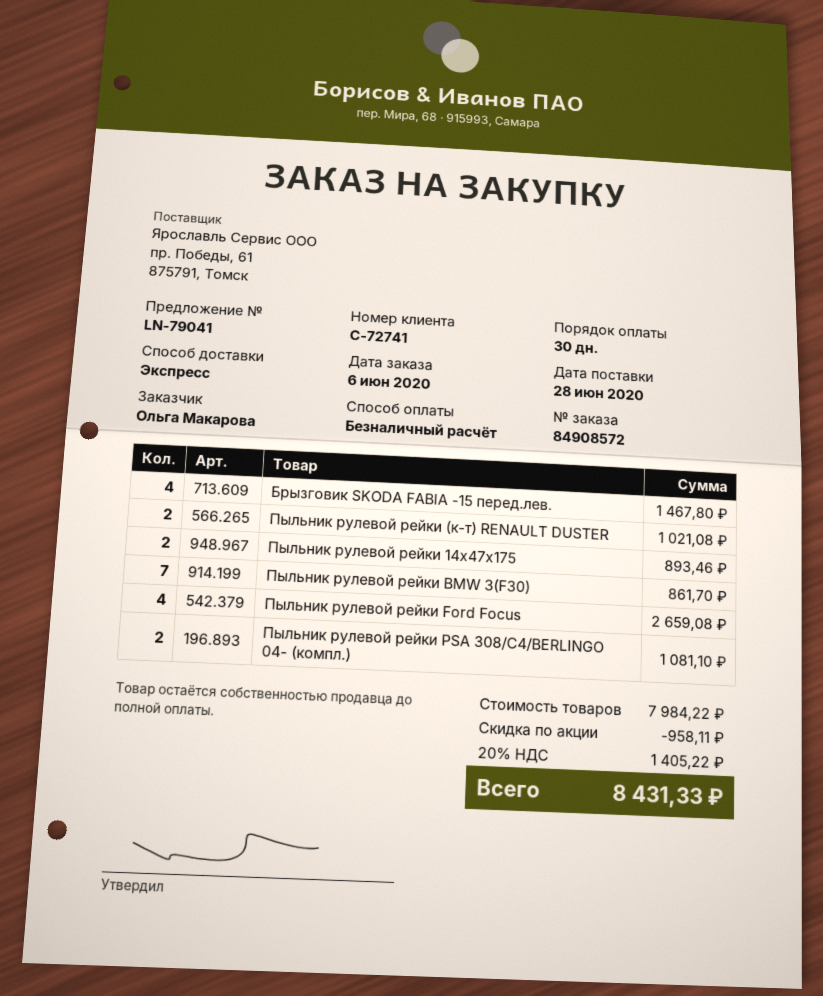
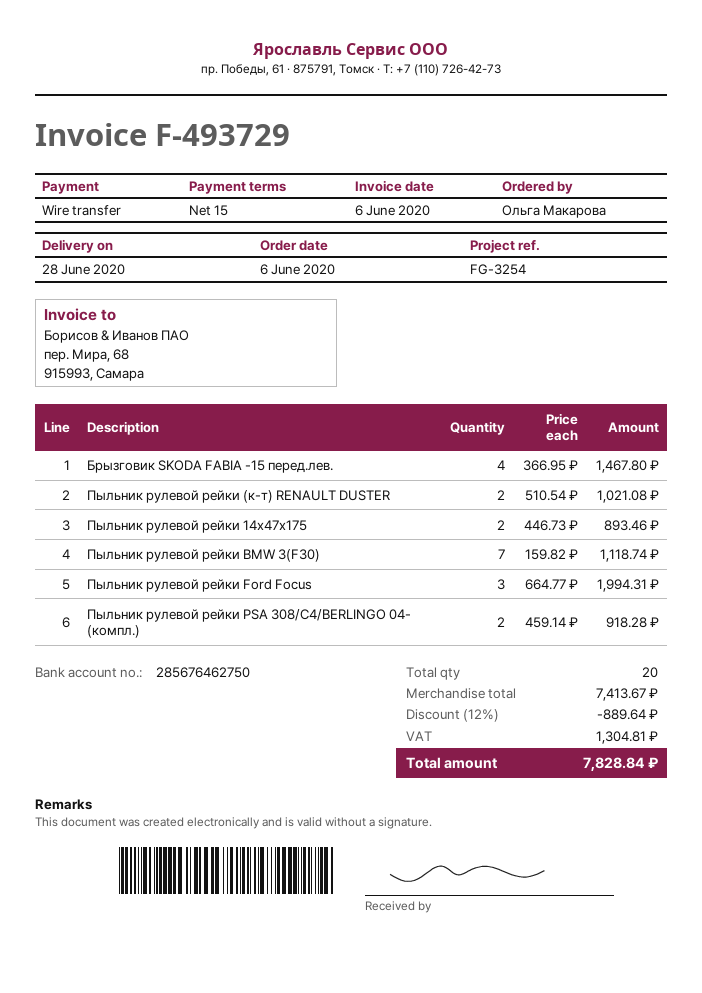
payment terms: 30 days -> 15 days
Пыльник рулевой рейки BMW 3(F30): 7 for 861.70 -> 7 for 1118.74
Пыльник рулевой рейки Ford Focus: 4 for 2659.08 -> 3 for 1994.31
Пыльник рулевой рейки PSA 308/C4/BERLINGO 04- (компл.): 2 for 1081.10 -> 2 for 918.28
subtotal: 7984.22 -> 7413.67
discount: 958.11 -> 889.64
tax: 1405.22 -> 1304.81
total: 8431.33 -> 7828.84

